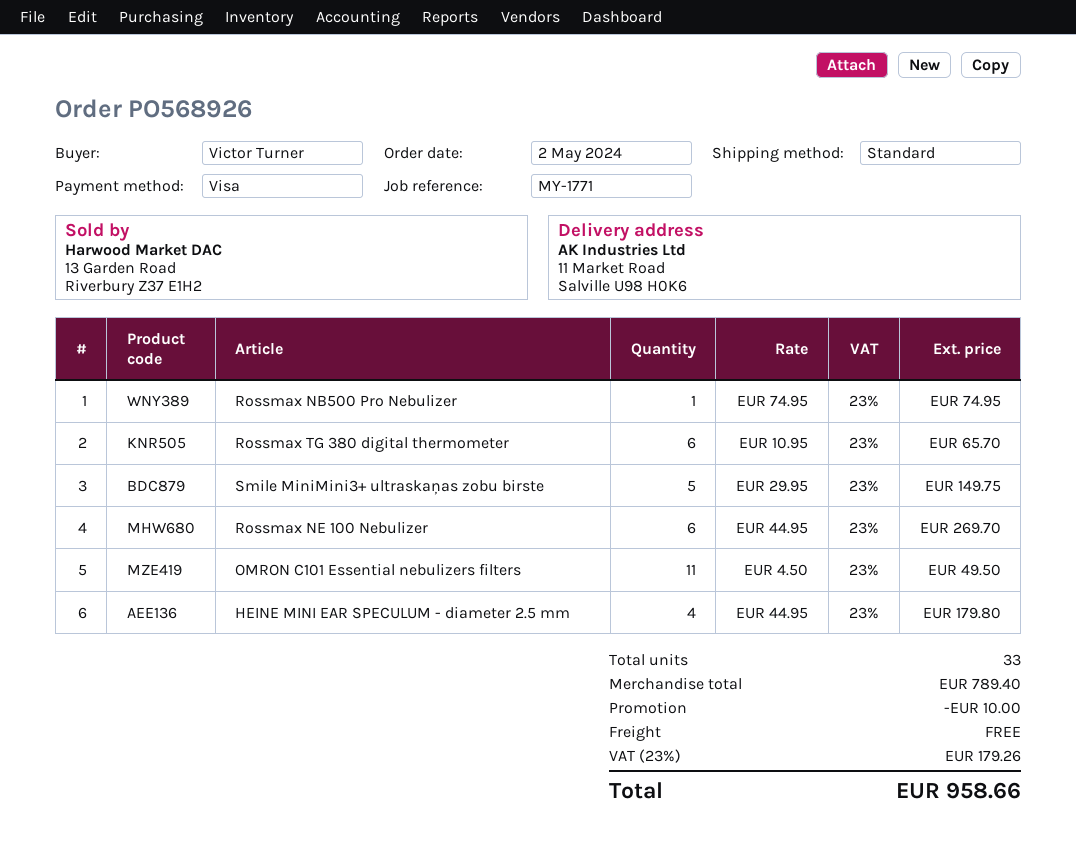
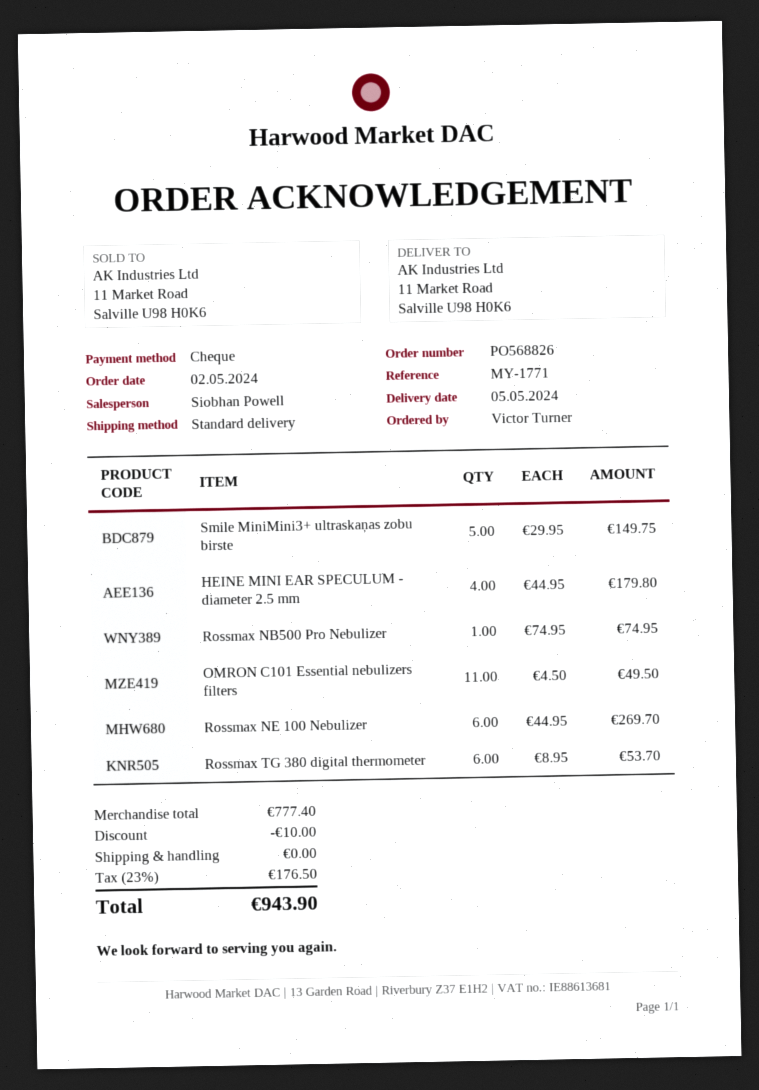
order number: PO568926 -> PO568826
payment method: Visa -> cheque
Rossmax TG 380 digital thermometer: 6 x 10.95 = 65.70 -> 6 x 8.95 = 53.70
subtotal: 789.40 -> 777.40
tax: 23% = 179.26 -> 23% = 176.50
total: 958.66 -> 943.90

